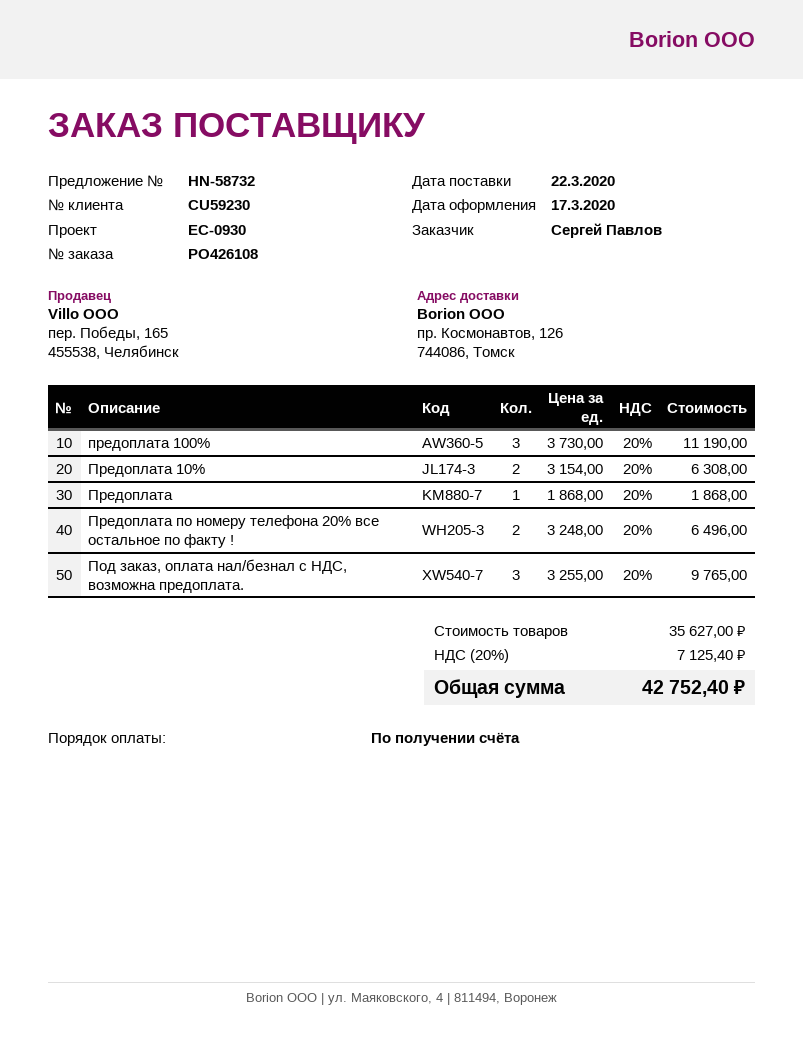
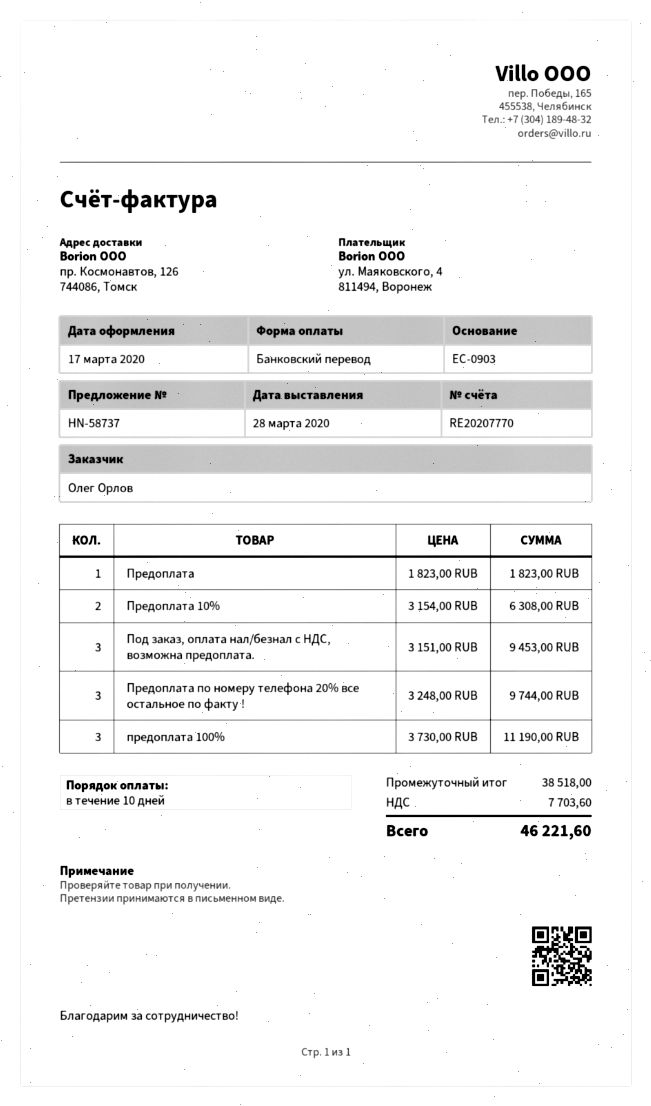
quote number: HN-58732 -> HN-58737
payment terms: on receipt -> 10 days
reference: EC-0930 -> EC-0903
ordered by: Сергей Павлов -> Олег Орлов
Предоплата: 1 x 1868.00 = 1868.00 -> 1 x 1823.00 = 1823.00
Предоплата по номеру телефона 20% все остальное по факту !: 2 x 3248.00 = 6496.00 -> 3 x 3248.00 = 9744.00
Под заказ, оплата нал/безнал с НДС, возможна предоплата.: 3 x 3255.00 = 9765.00 -> 3 x 3151.00 = 9453.00
subtotal: 35627.00 -> 38518.00
tax: 7125.40 -> 7703.60
total: 42752.40 -> 46221.60

